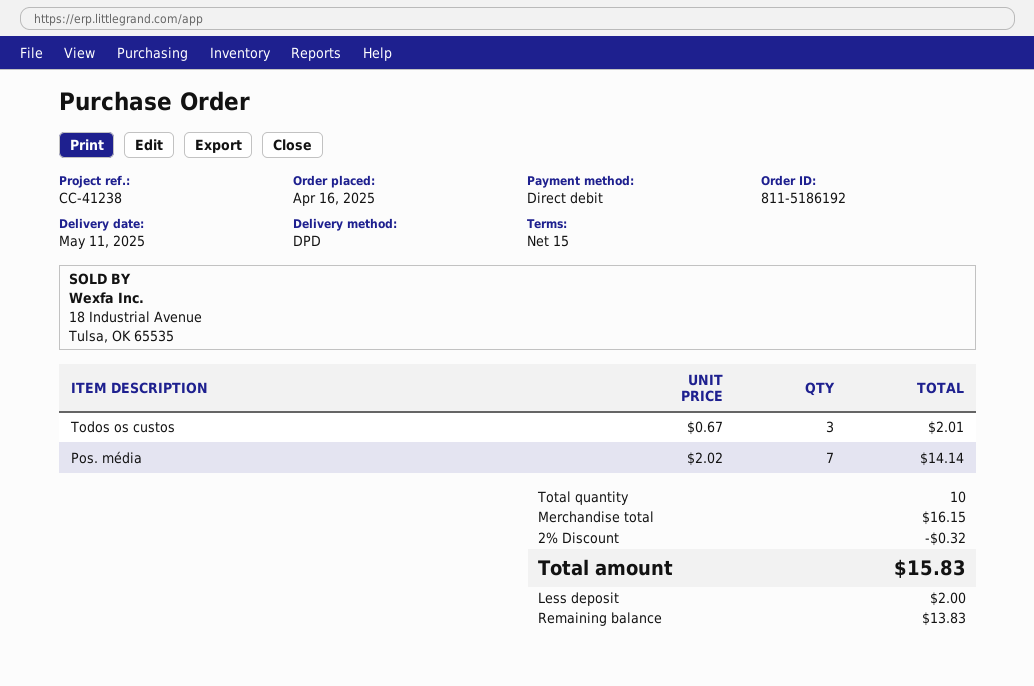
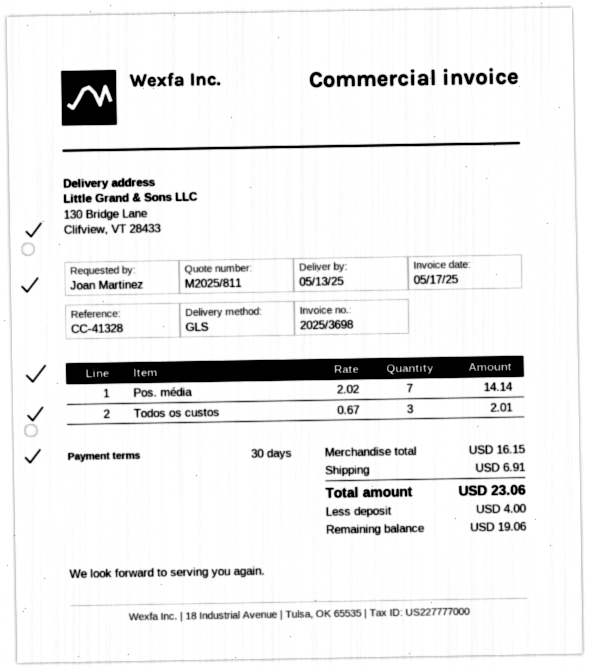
delivery date: 2025-05-11 -> 2025-05-13
payment terms: 15 days -> 30 days
reference: CC-41238 -> CC-41328
shipping method: DPD -> GLS
discount: 2% = 0.32 -> none
shipping: none -> 6.91
total: 15.83 -> 23.06
deposit: 2.00 -> 4.00
balance: 13.83 -> 19.06

